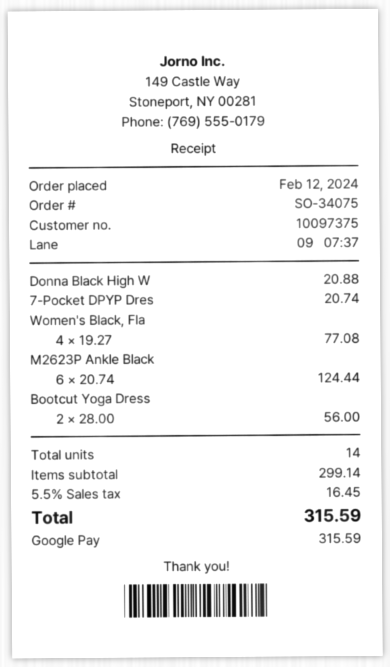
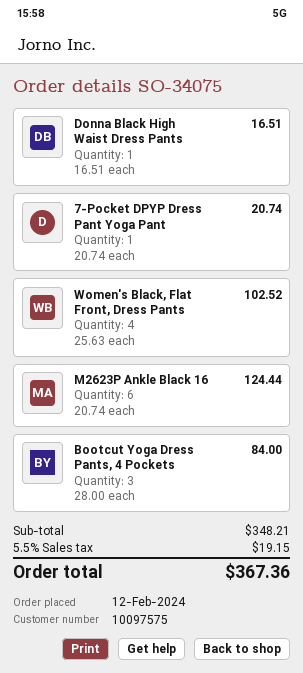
customer number: 10097375 -> 10097575
Donna Black High W: 1 x 20.88 = 20.88 -> 1 x 16.51 = 16.51
Women's Black, Fla: 4 x 19.27 = 77.08 -> 4 x 25.63 = 102.52
Bootcut Yoga Dress: 2 x 28.00 = 56.00 -> 3 x 28.00 = 84.00
subtotal: 299.14 -> 348.21
tax: 5.5% = 16.45 -> 5.5% = 19.15
total: 315.59 -> 367.36

